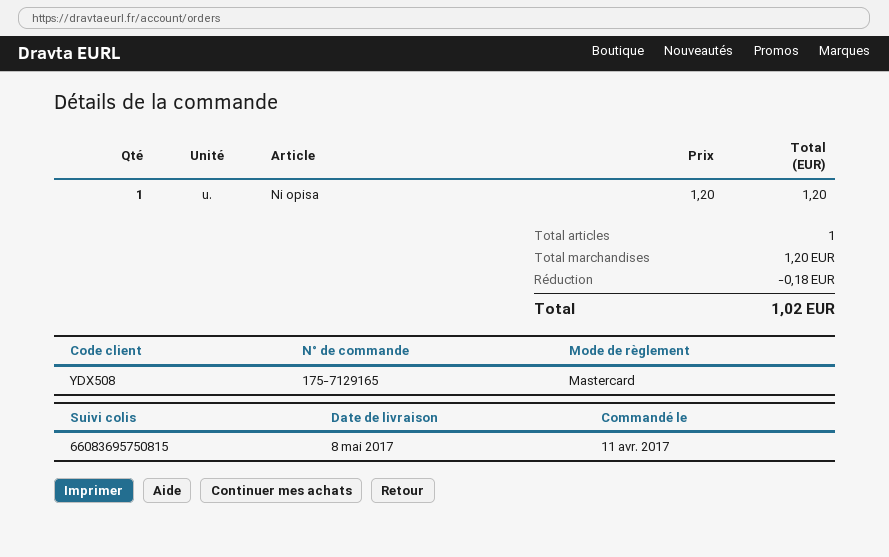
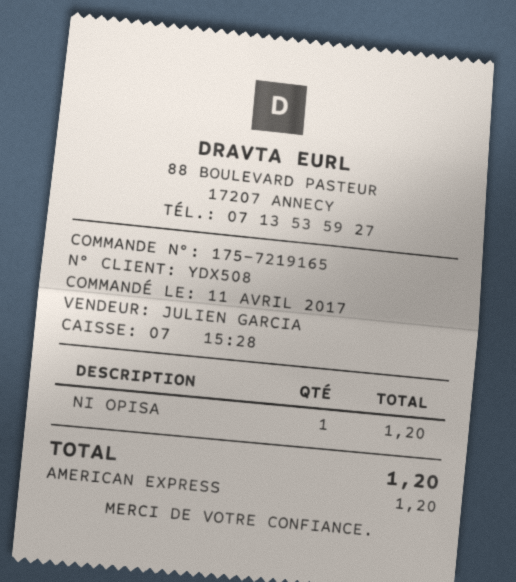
order number: 175-7129165 -> 175-7219165
payment method: Mastercard -> American Express
discount: 0.18 -> none
total: 1.02 -> 1.20

